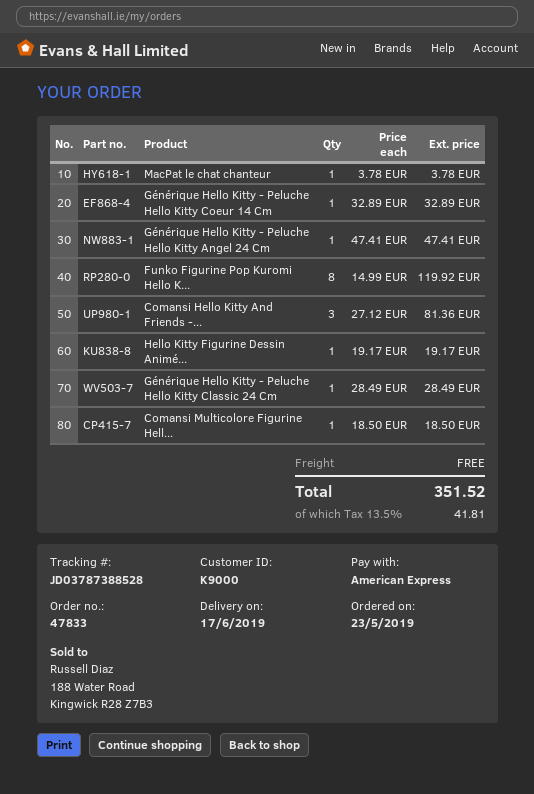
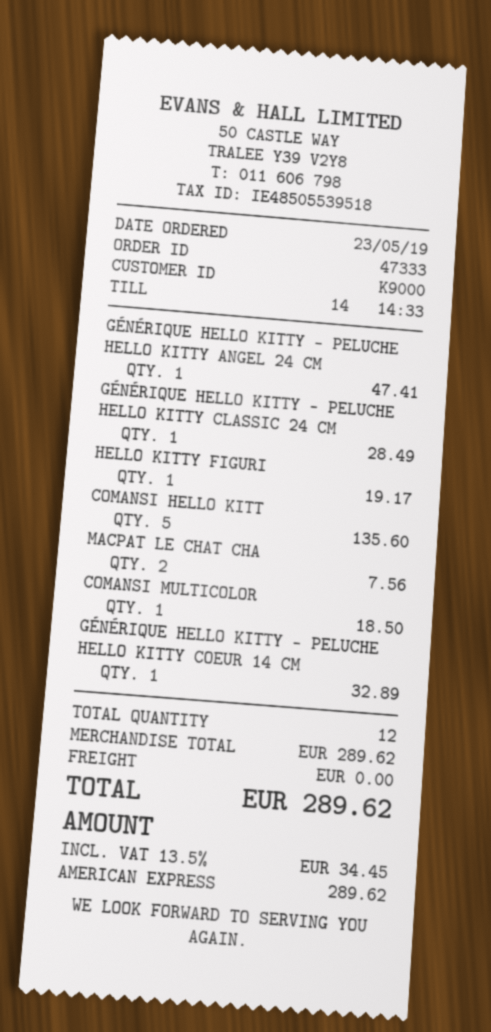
order number: 47833 -> 47333
MacPat le chat chanteur: 1 for 3.78 -> 2 for 7.56
Funko Figurine Pop Kuromi Hello K...: 8 for 119.92 -> none
Comansi Hello Kitty And Friends -...: 3 for 81.36 -> 5 for 135.60
tax: 13.5% = 41.81 -> 13.5% = 34.45
total: 351.52 -> 289.62

